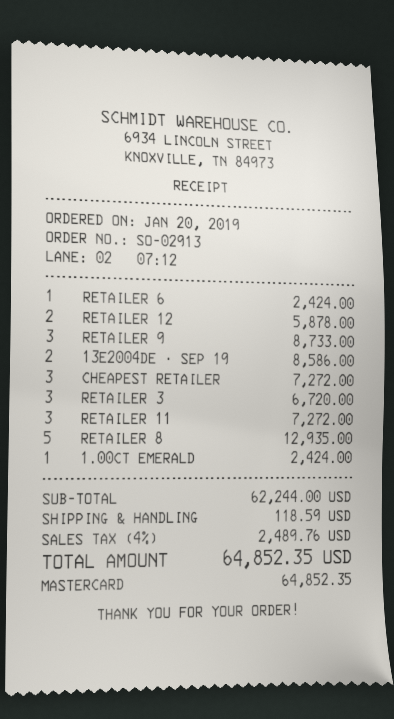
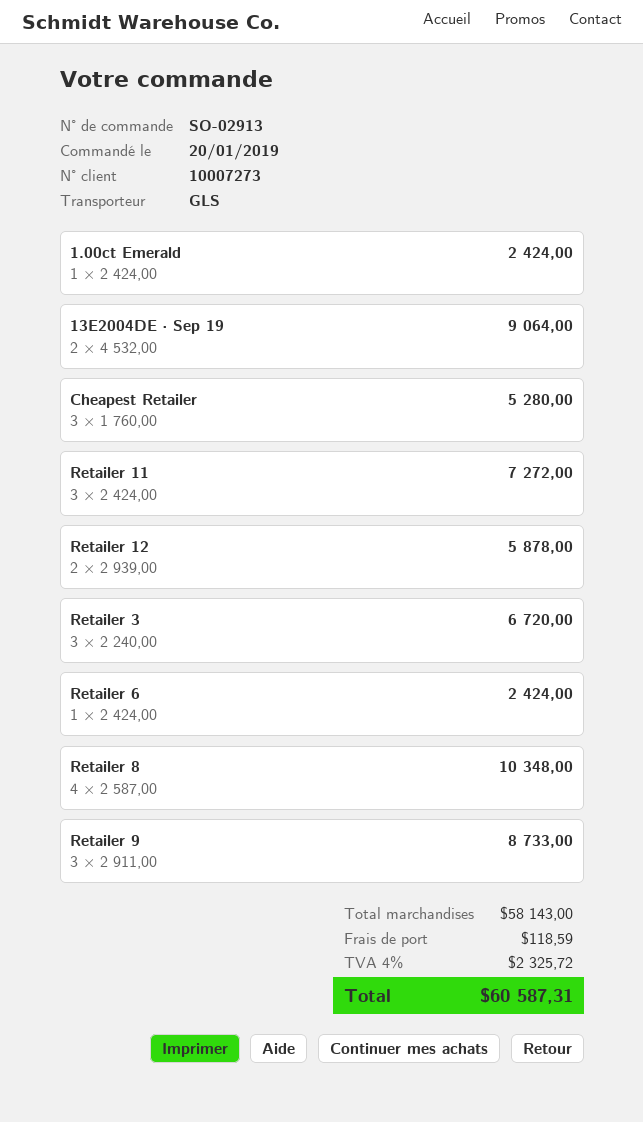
13E2004DE · SEP 19: 2 for 8586.00 -> 2 for 9064.00
CHEAPEST RETAILER: 3 for 7272.00 -> 3 for 5280.00
RETAILER 8: 5 for 12935.00 -> 4 for 10348.00
subtotal: 62244.00 -> 58143.00
tax: 4% = 2489.76 -> 4% = 2325.72
total: 64852.35 -> 60587.31

